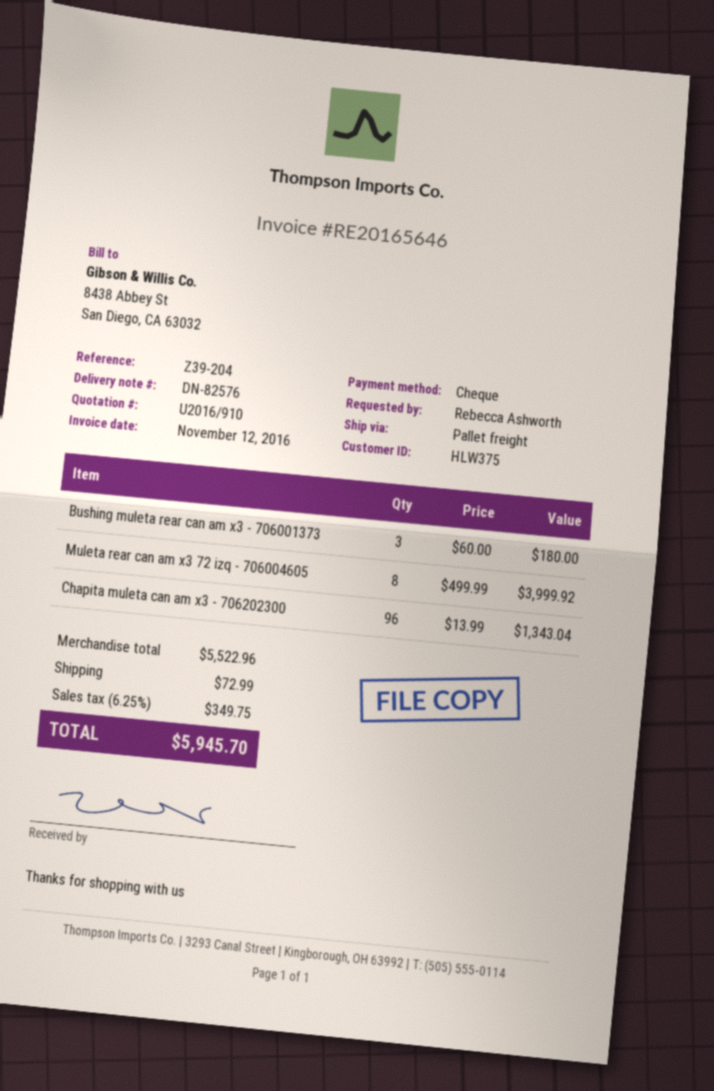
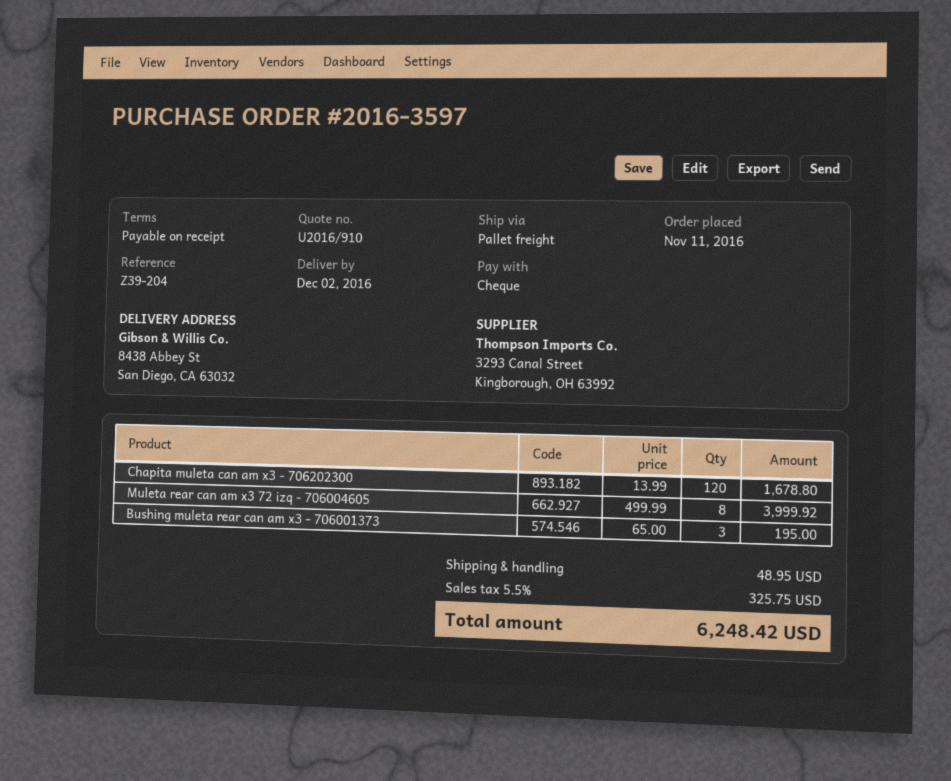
Bushing muleta rear can am x3 - 706001373: 3 x 60.00 = 180.00 -> 3 x 65.00 = 195.00
Chapita muleta can am x3 - 706202300: 96 x 13.99 = 1343.04 -> 120 x 13.99 = 1678.80
shipping: 72.99 -> 48.95
tax: 6.25% = 349.75 -> 5.5% = 325.75
total: 5945.70 -> 6248.42

